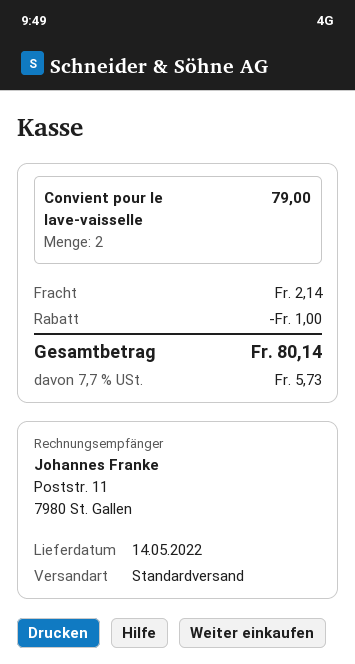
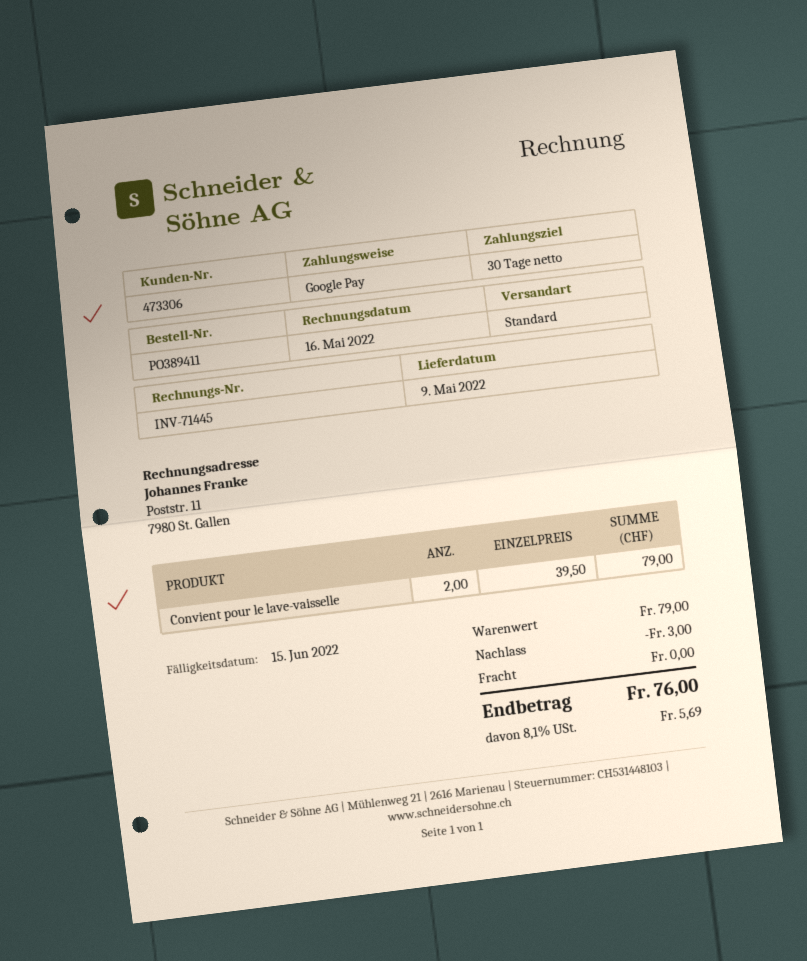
delivery date: 2022-05-14 -> 2022-05-09
discount: 1.00 -> 3.00
shipping: 2.14 -> 0.00
tax: 7.7% = 5.73 -> 8.1% = 5.69
total: 80.14 -> 76.00

